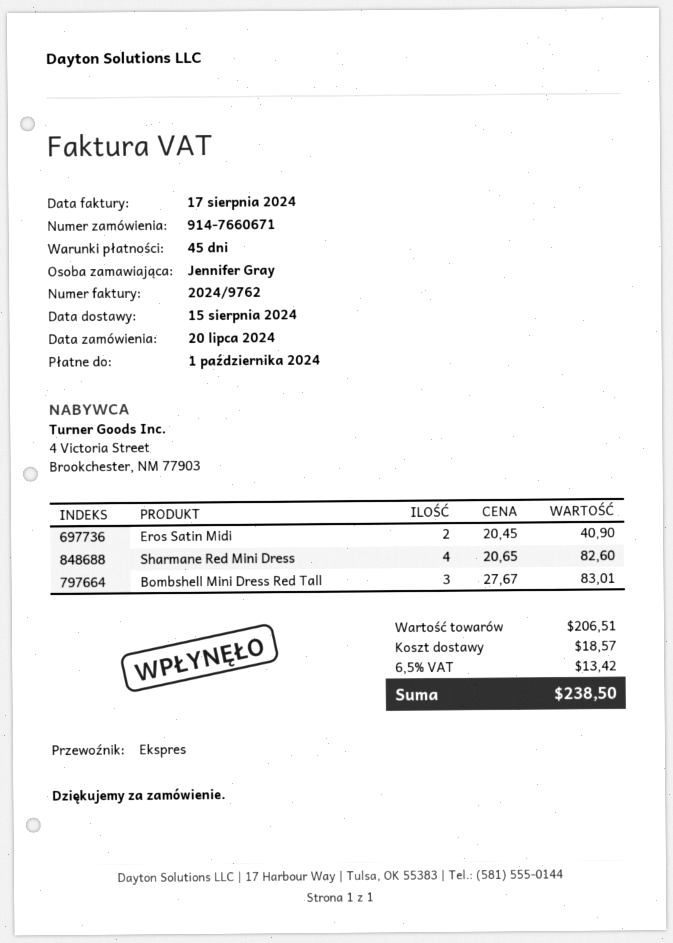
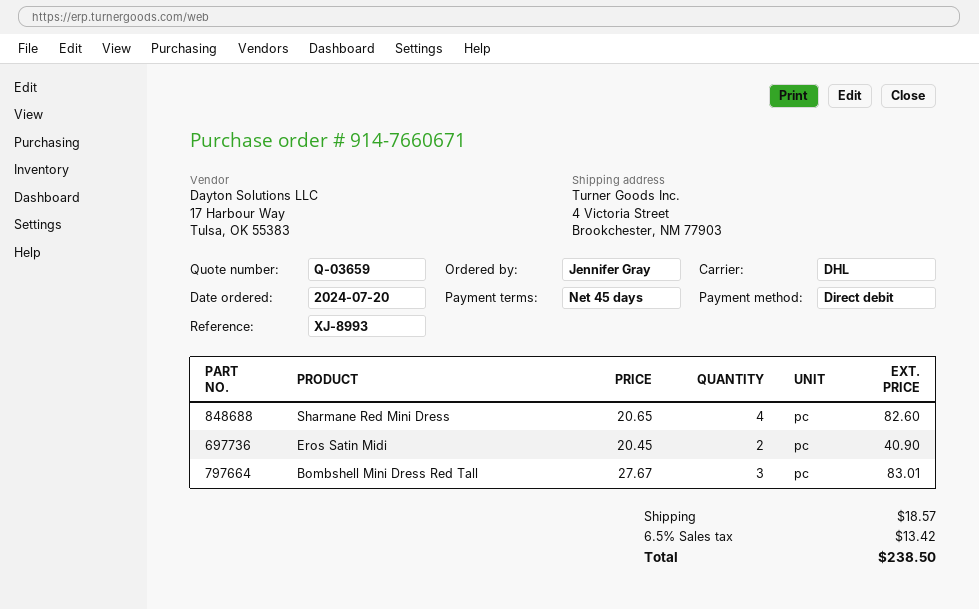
shipping method: express -> DHL

